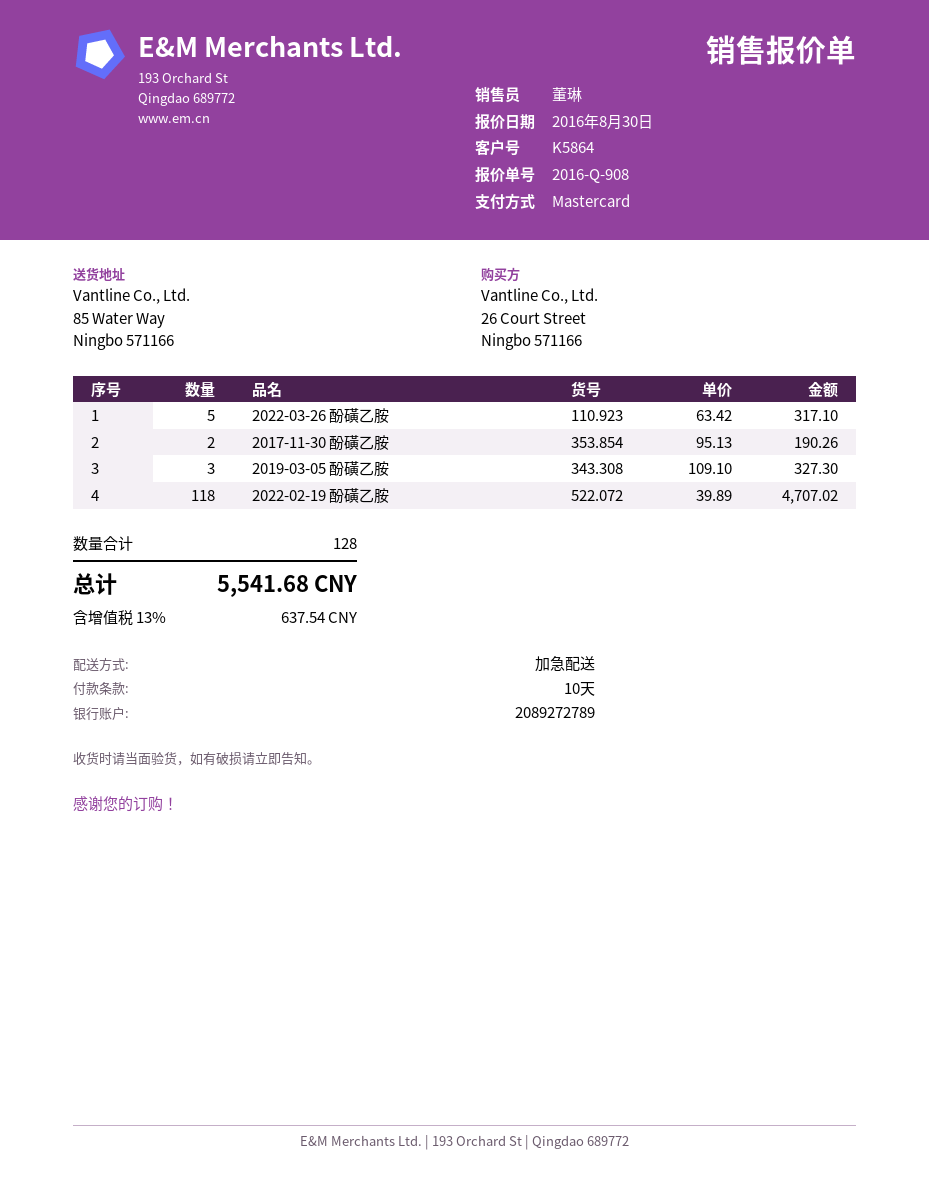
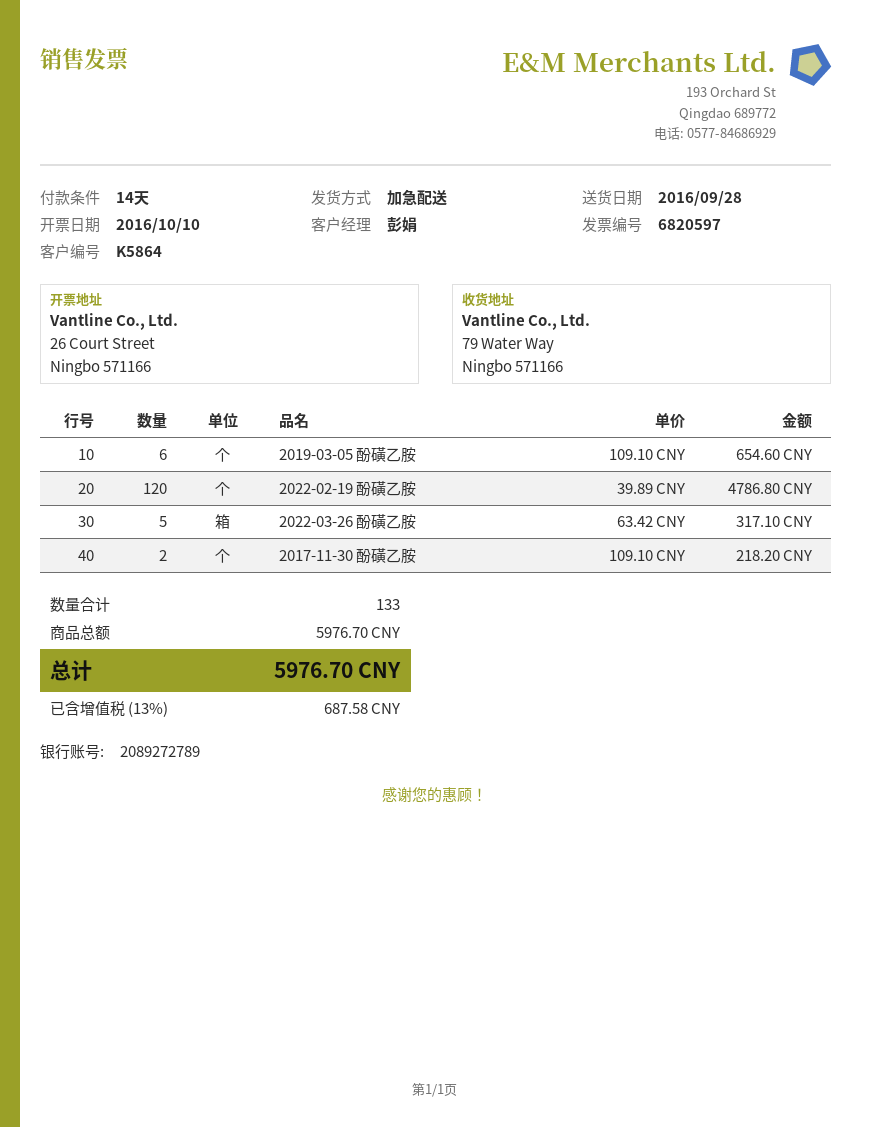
payment terms: 10 days -> 14 days
sales rep: 董琳 -> 彭娟
ship to: 85 Water Way, Ningbo 571166 -> 79 Water Way, Ningbo 571166
2017-11-30 酚磺乙胺: 2 x 95.13 = 190.26 -> 2 x 109.10 = 218.20
2019-03-05 酚磺乙胺: 3 x 109.10 = 327.30 -> 6 x 109.10 = 654.60
2022-02-19 酚磺乙胺: 118 x 39.89 = 4707.02 -> 120 x 39.89 = 4786.80
total quantity: 128 -> 133
tax: 13% = 637.54 -> 13% = 687.58
total: 5541.68 -> 5976.70

